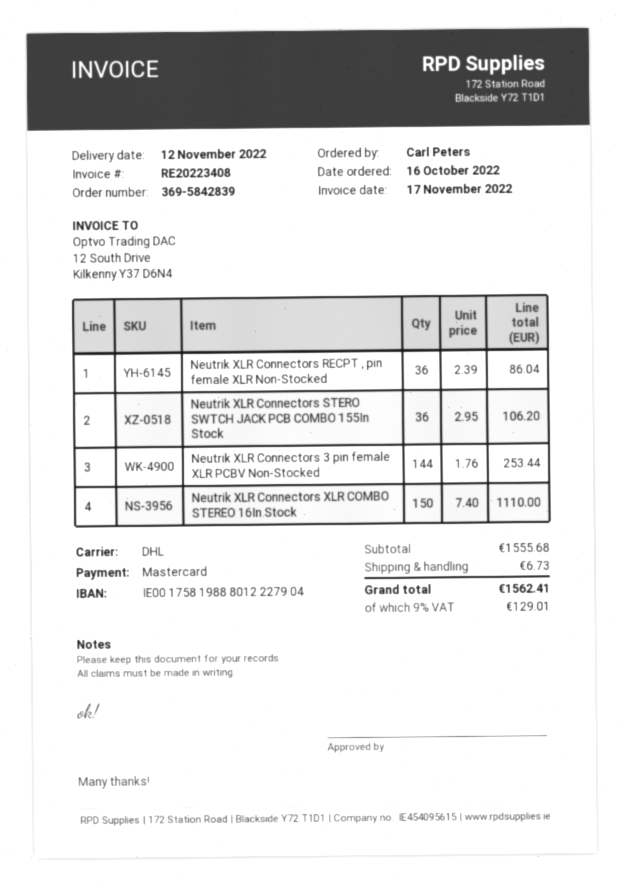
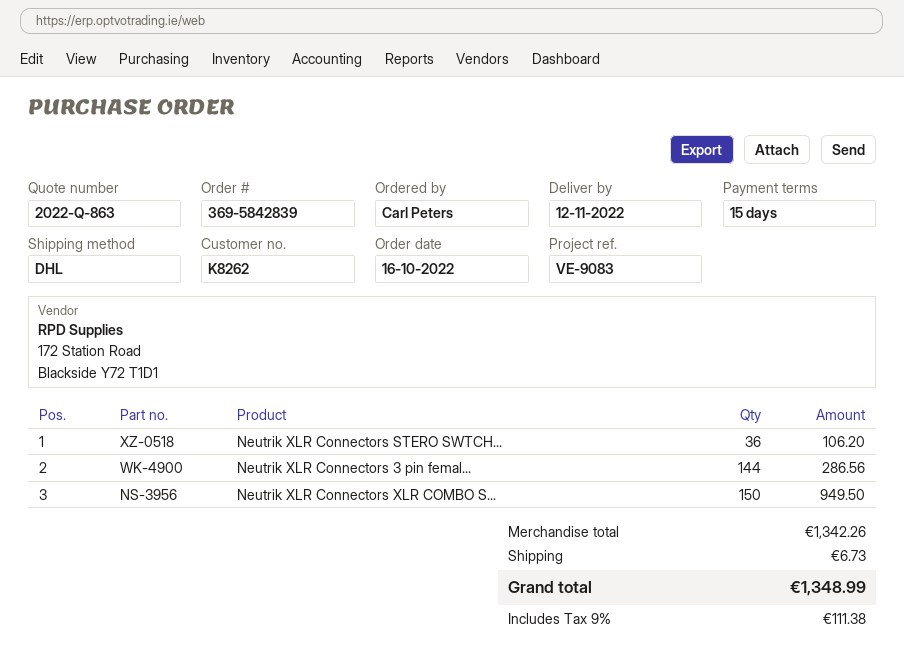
Neutrik XLR Connectors RECPT , pin female XLR Non-Stocked: 36 for 86.04 -> none
Neutrik XLR Connectors 3 pin female XLR PCBV Non-Stocked: 144 for 253.44 -> 144 for 286.56
Neutrik XLR Connectors XLR COMBO STEREO 16In Stock: 150 for 1110.00 -> 150 for 949.50
subtotal: 1555.68 -> 1342.26
tax: 9% = 129.01 -> 9% = 111.38
total: 1562.41 -> 1348.99

